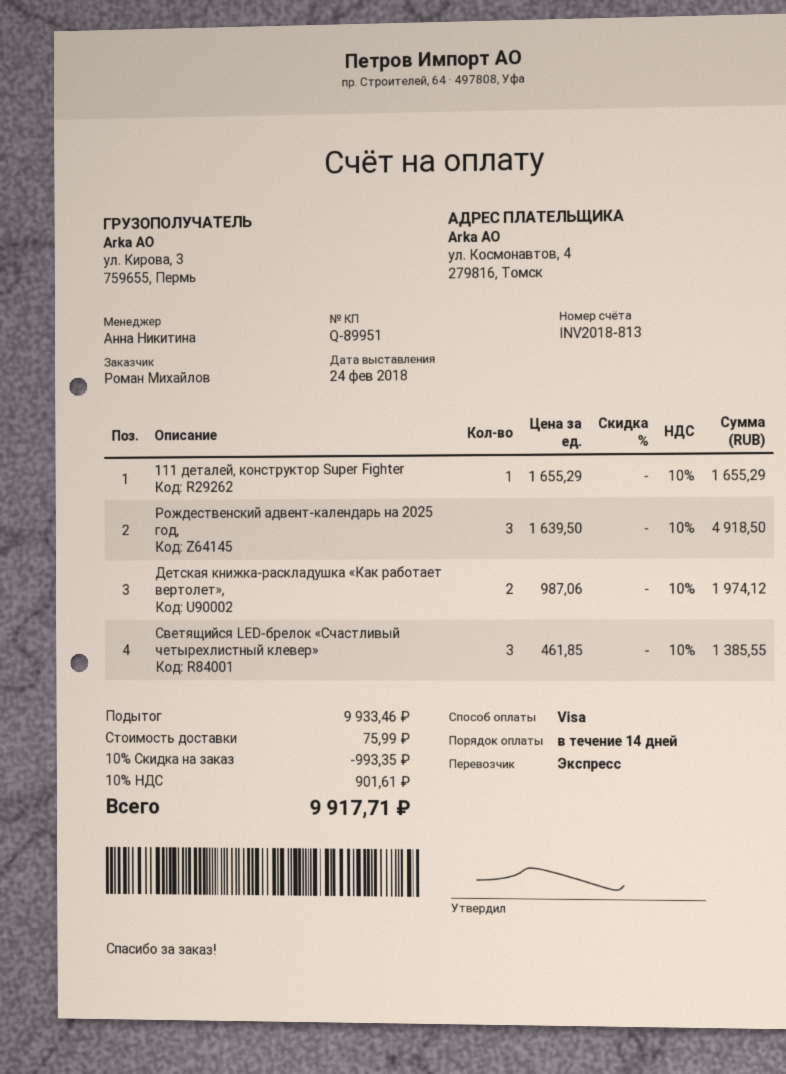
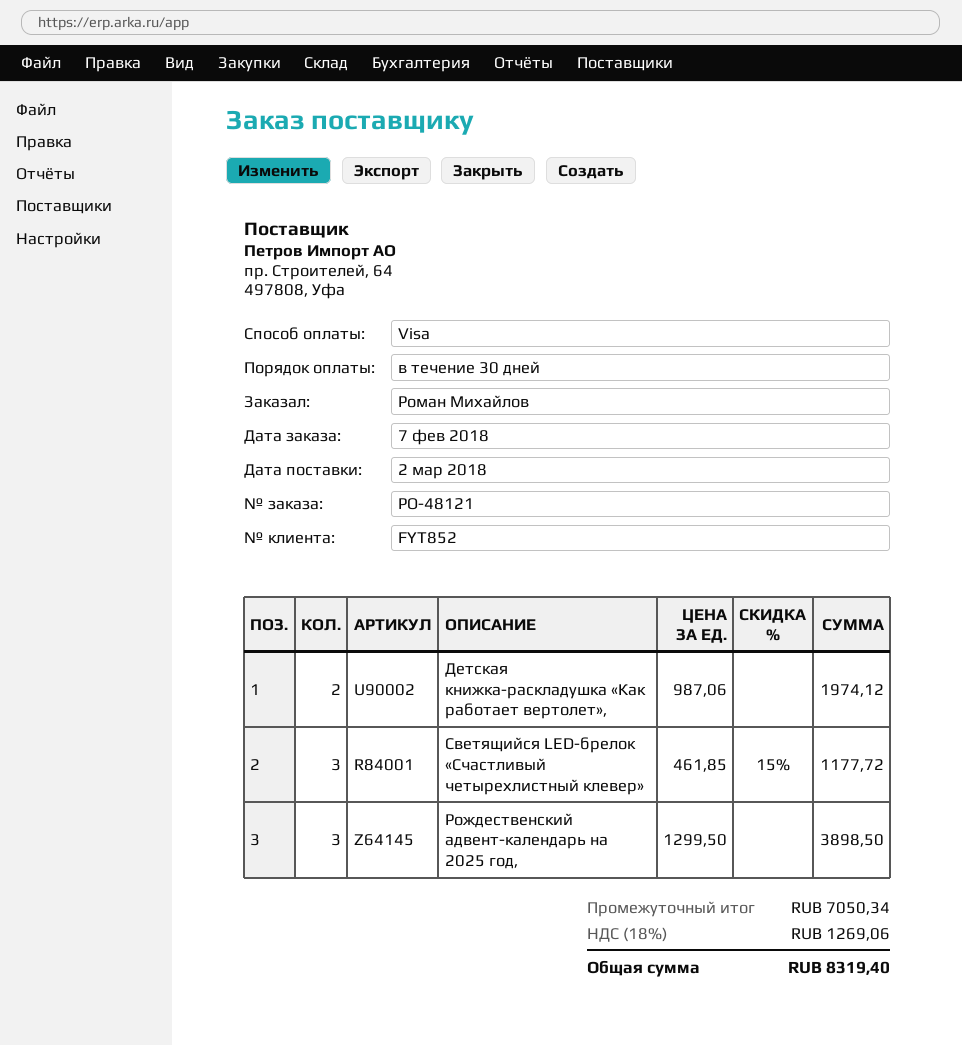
payment terms: 14 days -> 30 days
111 деталей, конструктор Super Fighter: 1 x 1655.29 = 1655.29 -> none
Рождественский адвент-календарь на 2025 год,: 3 x 1639.50 = 4918.50 -> 3 x 1299.50 = 3898.50
Светящийся LED-брелок «Счастливый четырехлистный клевер»: 3 x 461.85 = 1385.55 -> 3 x 461.85 - 15% = 1177.72
subtotal: 9933.46 -> 7050.34
discount: 10% = 993.35 -> none
shipping: 75.99 -> none
tax: 10% = 901.61 -> 18% = 1269.06
total: 9917.71 -> 8319.40

